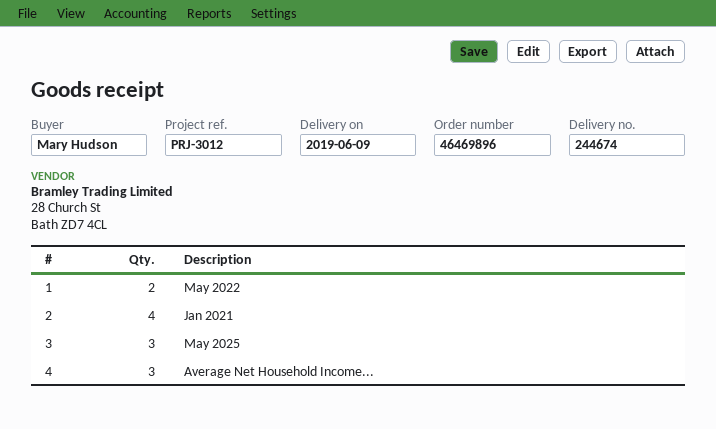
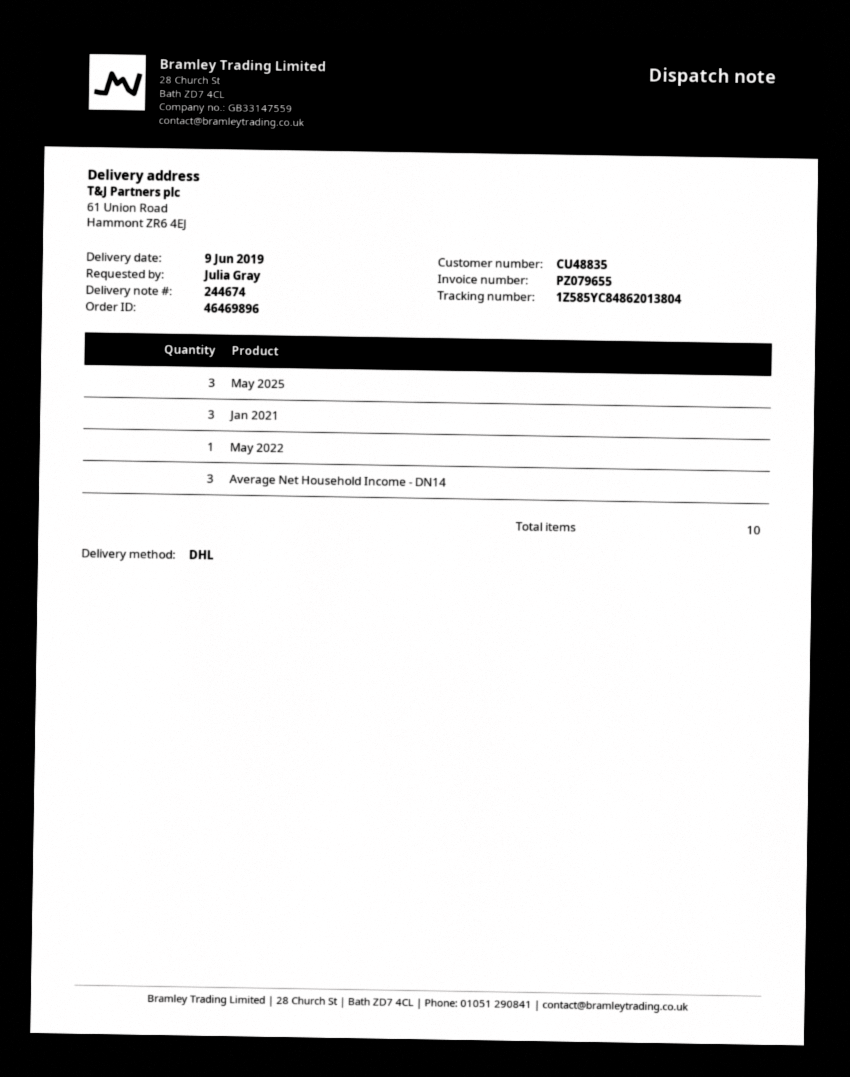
ordered by: Mary Hudson -> Julia Gray
May 2022: 2 -> 1
Jan 2021: 4 -> 3

